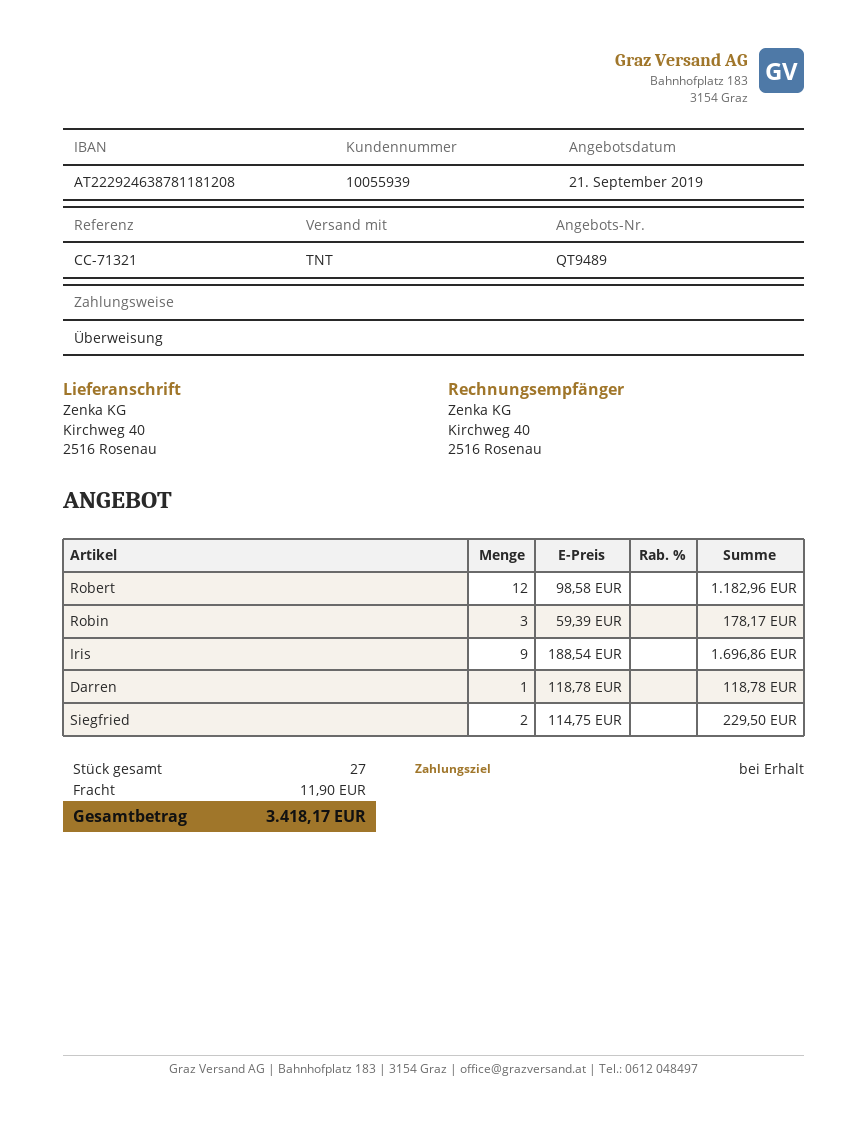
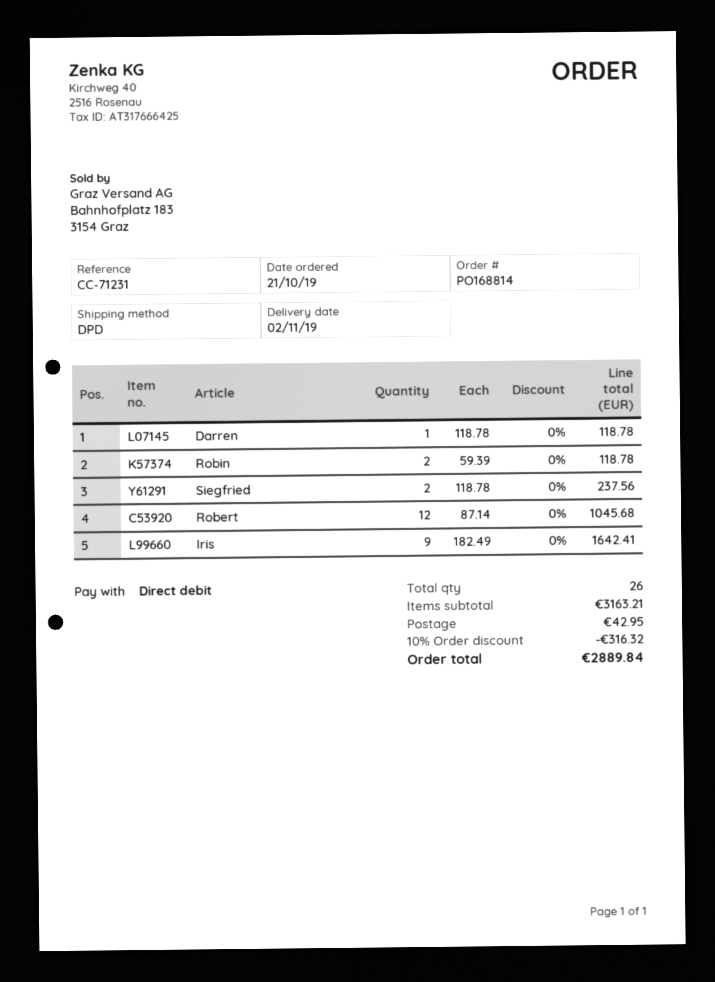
reference: CC-71321 -> CC-71231
payment method: bank transfer -> direct debit
shipping method: TNT -> DPD
Robert: 12 x 98.58 = 1182.96 -> 12 x 87.14 = 1045.68
Robin: 3 x 59.39 = 178.17 -> 2 x 59.39 = 118.78
Iris: 9 x 188.54 = 1696.86 -> 9 x 182.49 = 1642.41
Siegfried: 2 x 114.75 = 229.50 -> 2 x 118.78 = 237.56
total quantity: 27 -> 26
discount: none -> 10% = 316.32
shipping: 11.90 -> 42.95
total: 3418.17 -> 2889.84

